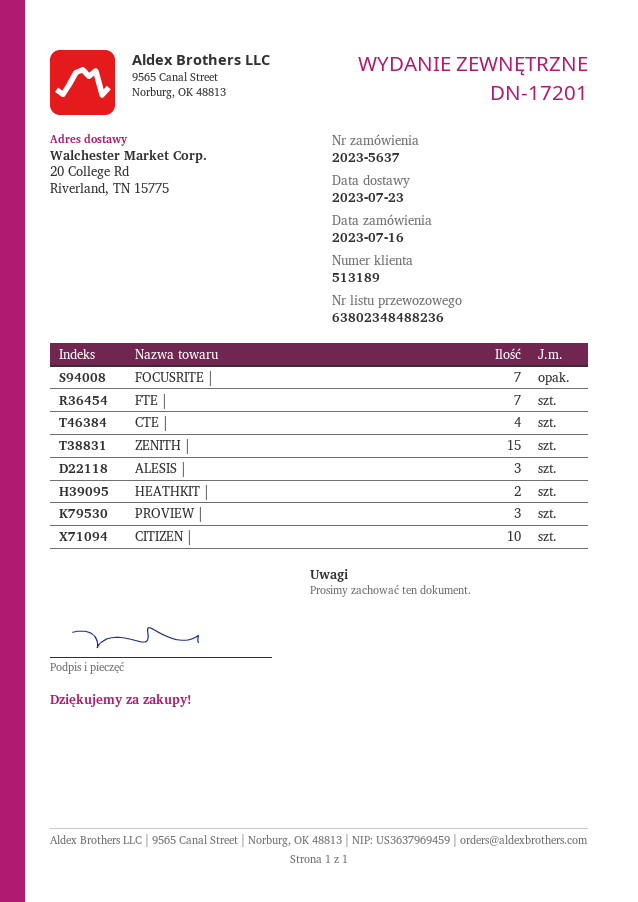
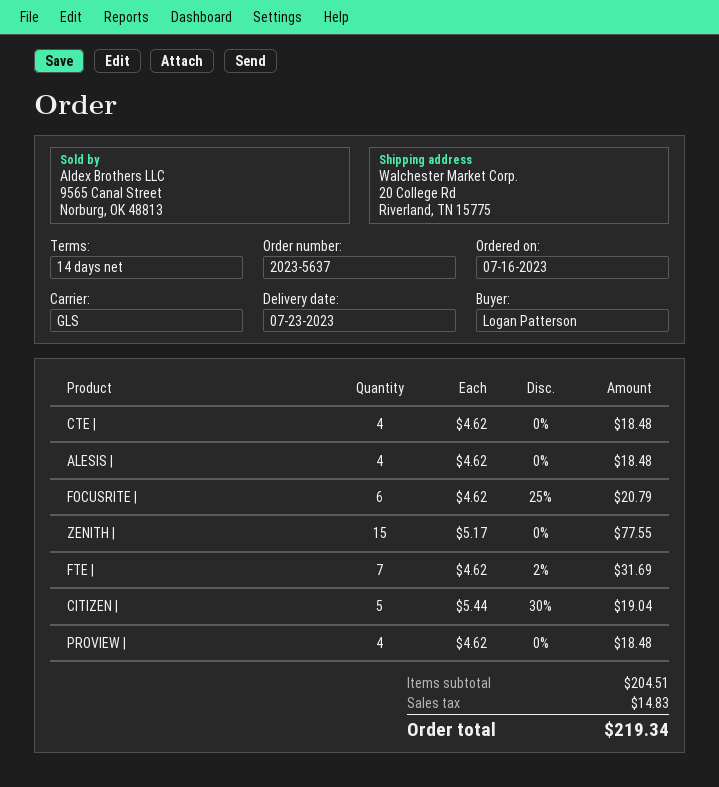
FOCUSRITE |: 7 -> 6
ALESIS |: 3 -> 4
HEATHKIT |: 2 -> none
PROVIEW |: 3 -> 4
CITIZEN |: 10 -> 5

